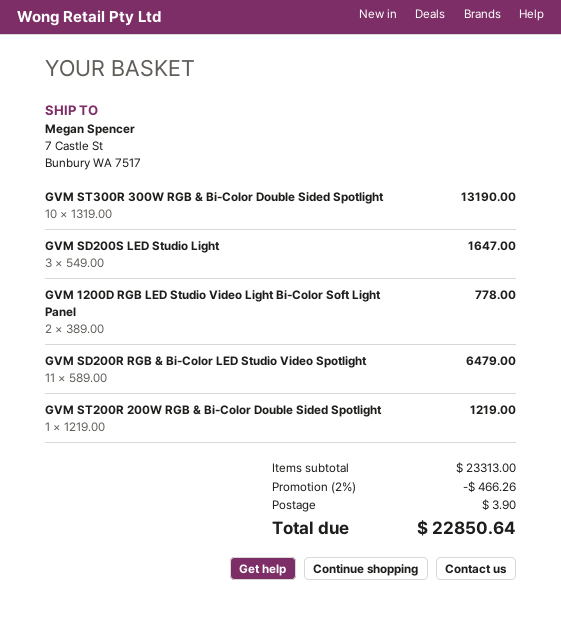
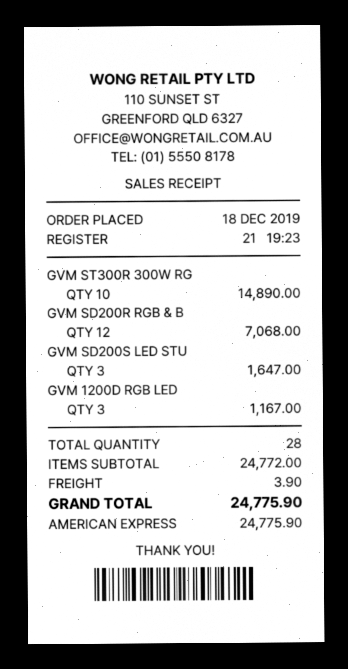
GVM ST300R 300W RGB & Bi-Color Double Sided Spotlight: 10 for 13190.00 -> 10 for 14890.00
GVM 1200D RGB LED Studio Video Light Bi-Color Soft Light Panel: 2 for 778.00 -> 3 for 1167.00
GVM SD200R RGB & Bi-Color LED Studio Video Spotlight: 11 for 6479.00 -> 12 for 7068.00
GVM ST200R 200W RGB & Bi-Color Double Sided Spotlight: 1 for 1219.00 -> none
subtotal: 23313.00 -> 24772.00
discount: 2% = 466.26 -> none
total: 22850.64 -> 24775.90

